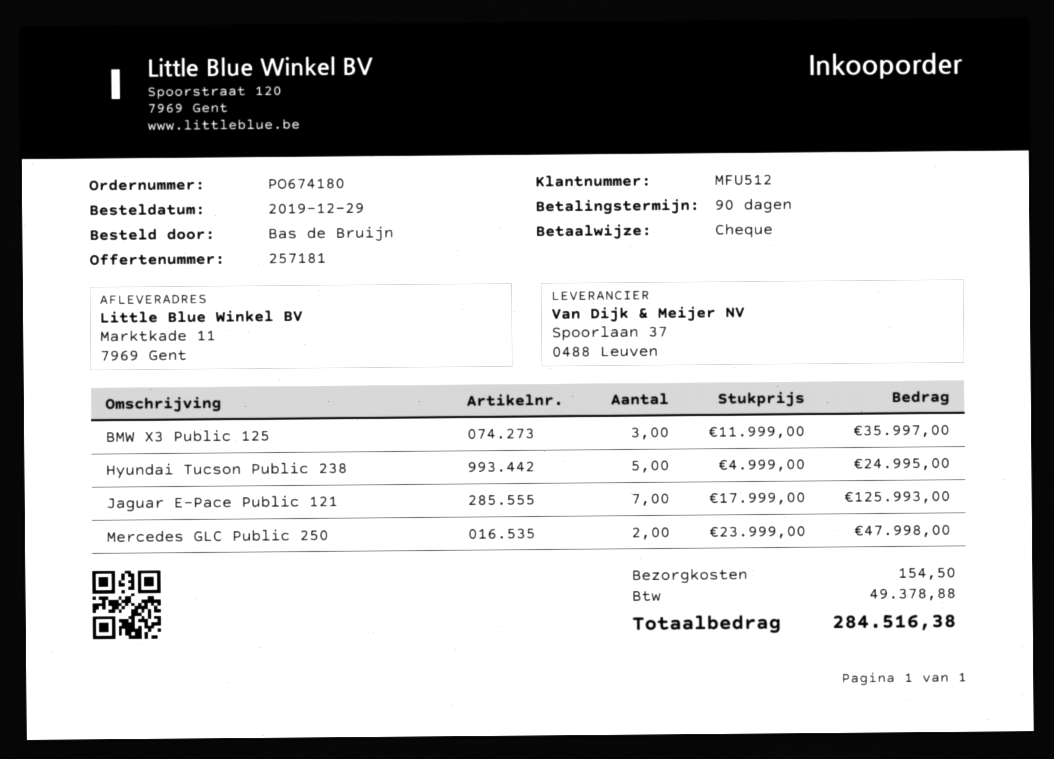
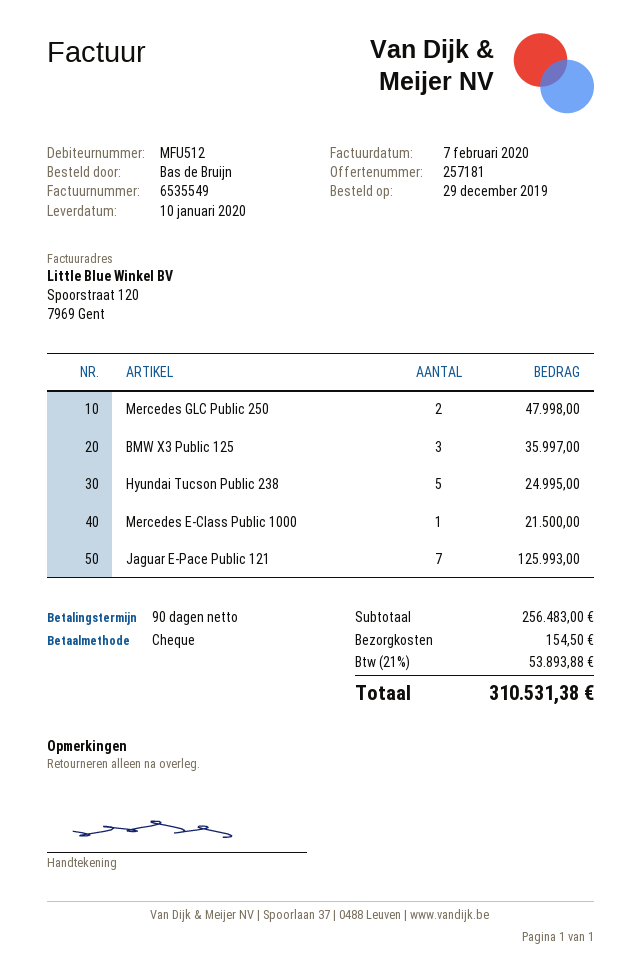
Mercedes E-Class Public 1000: none -> 1 for 21500.00
tax: 49378.88 -> 53893.88
total: 284516.38 -> 310531.38

